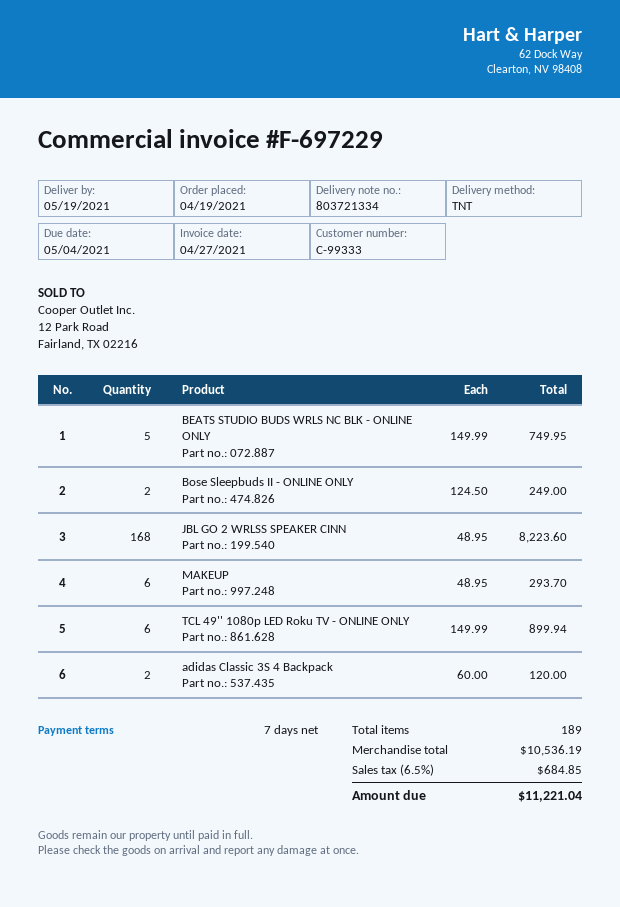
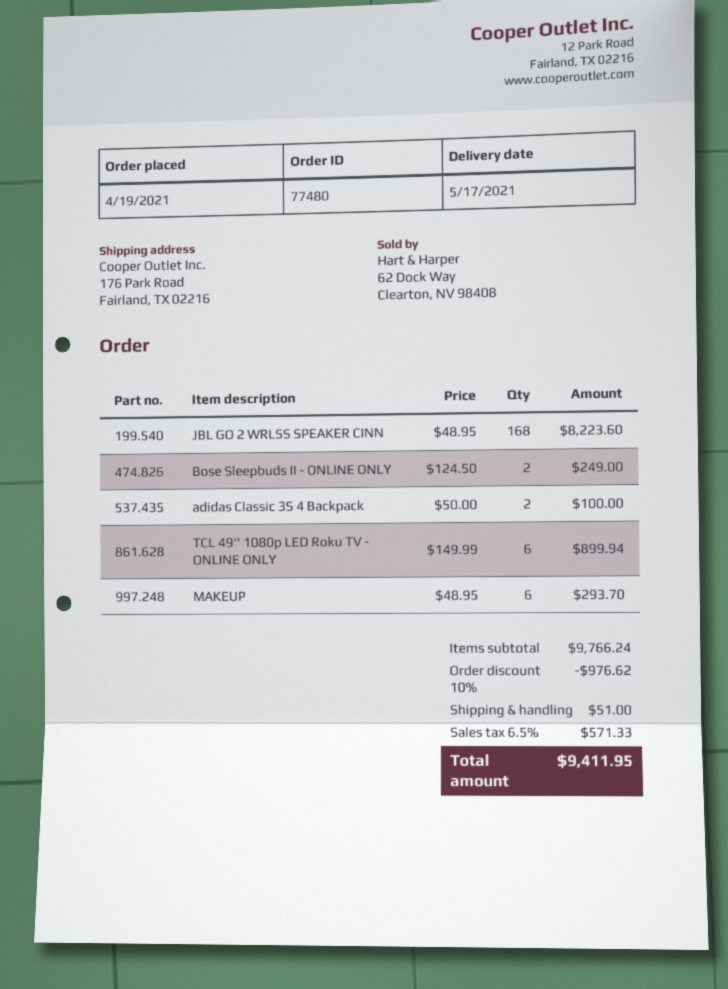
delivery date: 2021-05-19 -> 2021-05-17
BEATS STUDIO BUDS WRLS NC BLK - ONLINE ONLY: 5 x 149.99 = 749.95 -> none
adidas Classic 3S 4 Backpack: 2 x 60.00 = 120.00 -> 2 x 50.00 = 100.00
subtotal: 10536.19 -> 9766.24
discount: none -> 10% = 976.62
shipping: none -> 51.00
tax: 6.5% = 684.85 -> 6.5% = 571.33
total: 11221.04 -> 9411.95

